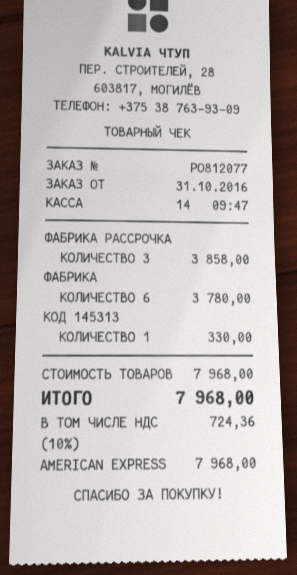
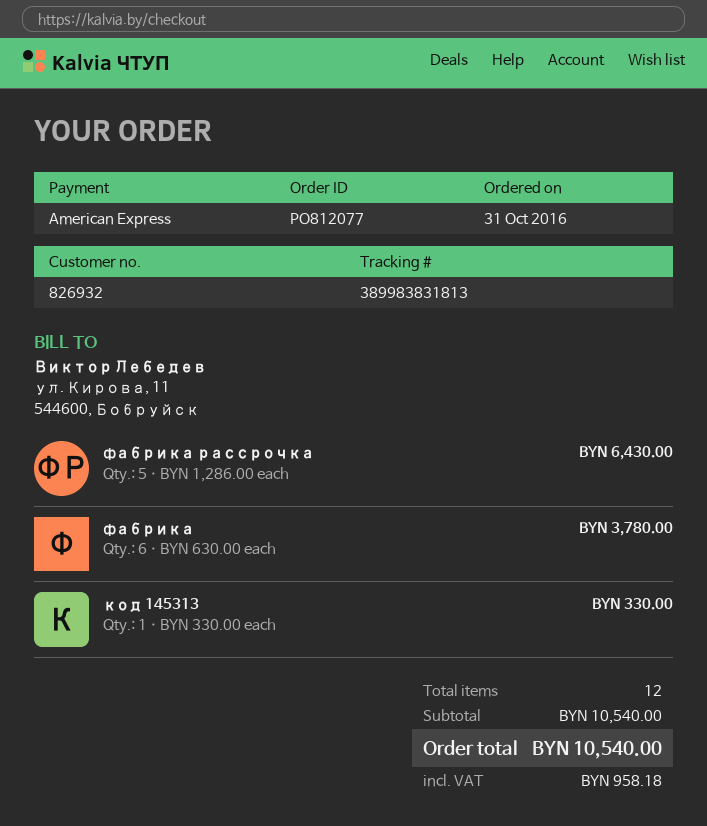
ФАБРИКА РАССРОЧКА: 3 for 3858.00 -> 5 for 6430.00
subtotal: 7968.00 -> 10540.00
tax: 724.36 -> 958.18
total: 7968.00 -> 10540.00

